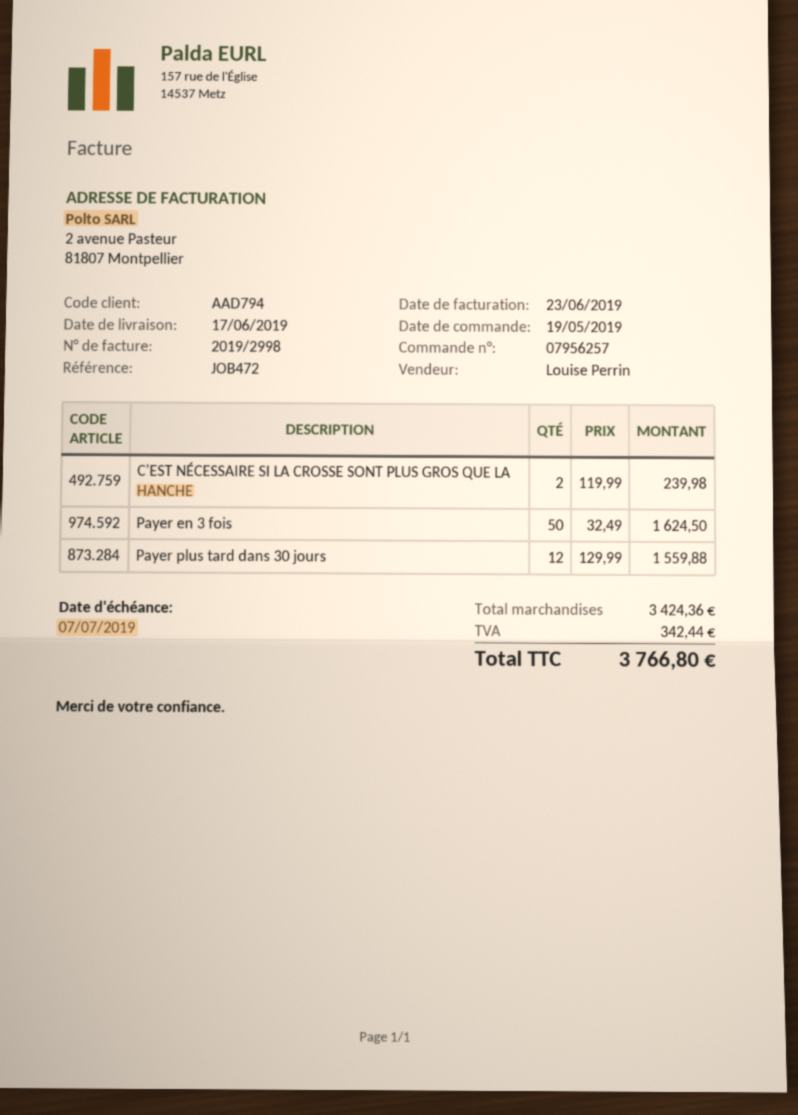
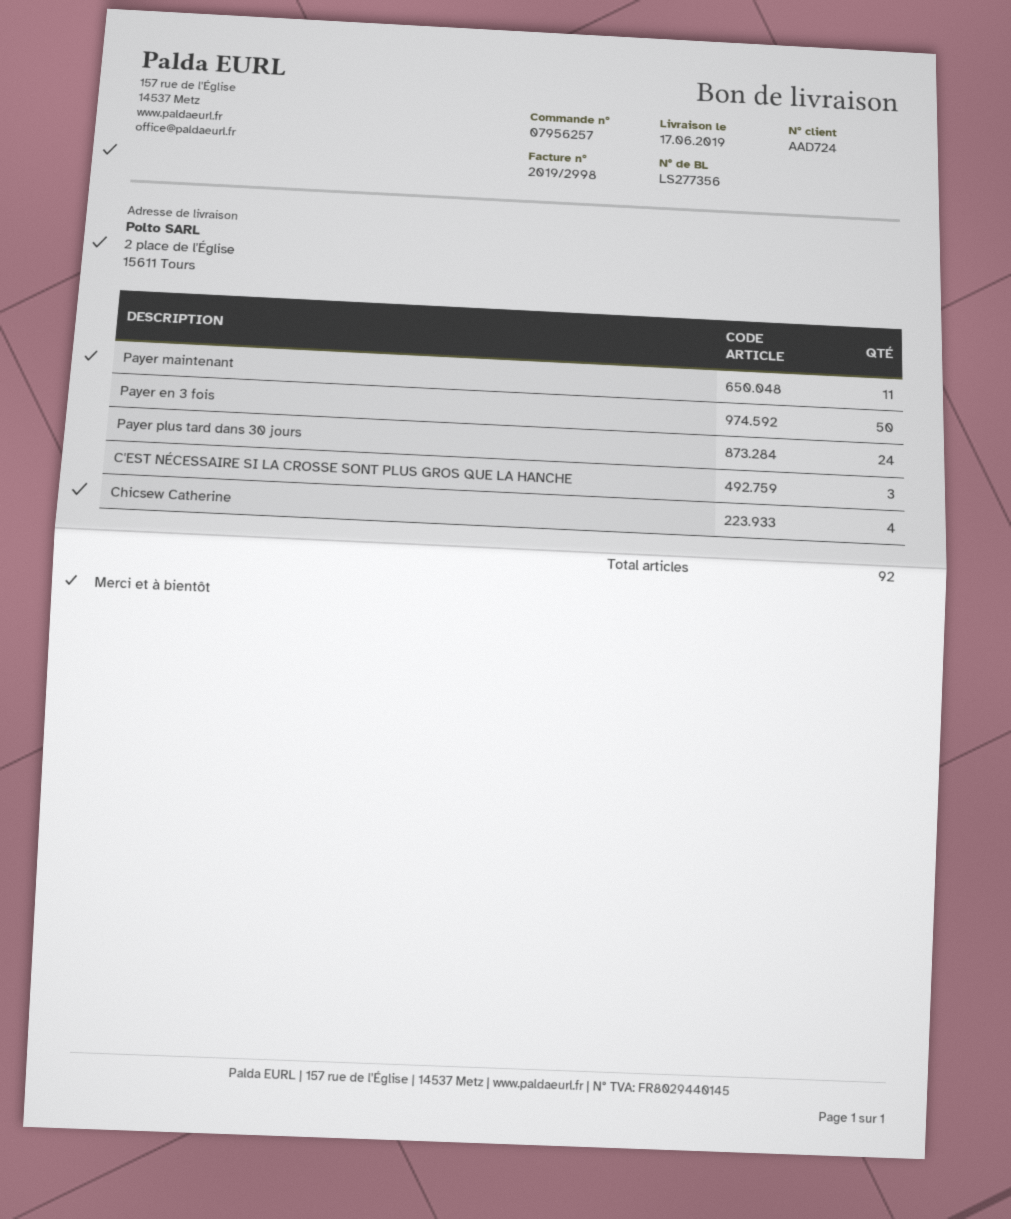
customer number: AAD794 -> AAD724
C'EST NÉCESSAIRE SI LA CROSSE SONT PLUS GROS QUE LA HANCHE: 2 -> 3
Payer plus tard dans 30 jours: 12 -> 24
Payer maintenant: none -> 11
Chicsew Catherine: none -> 4

